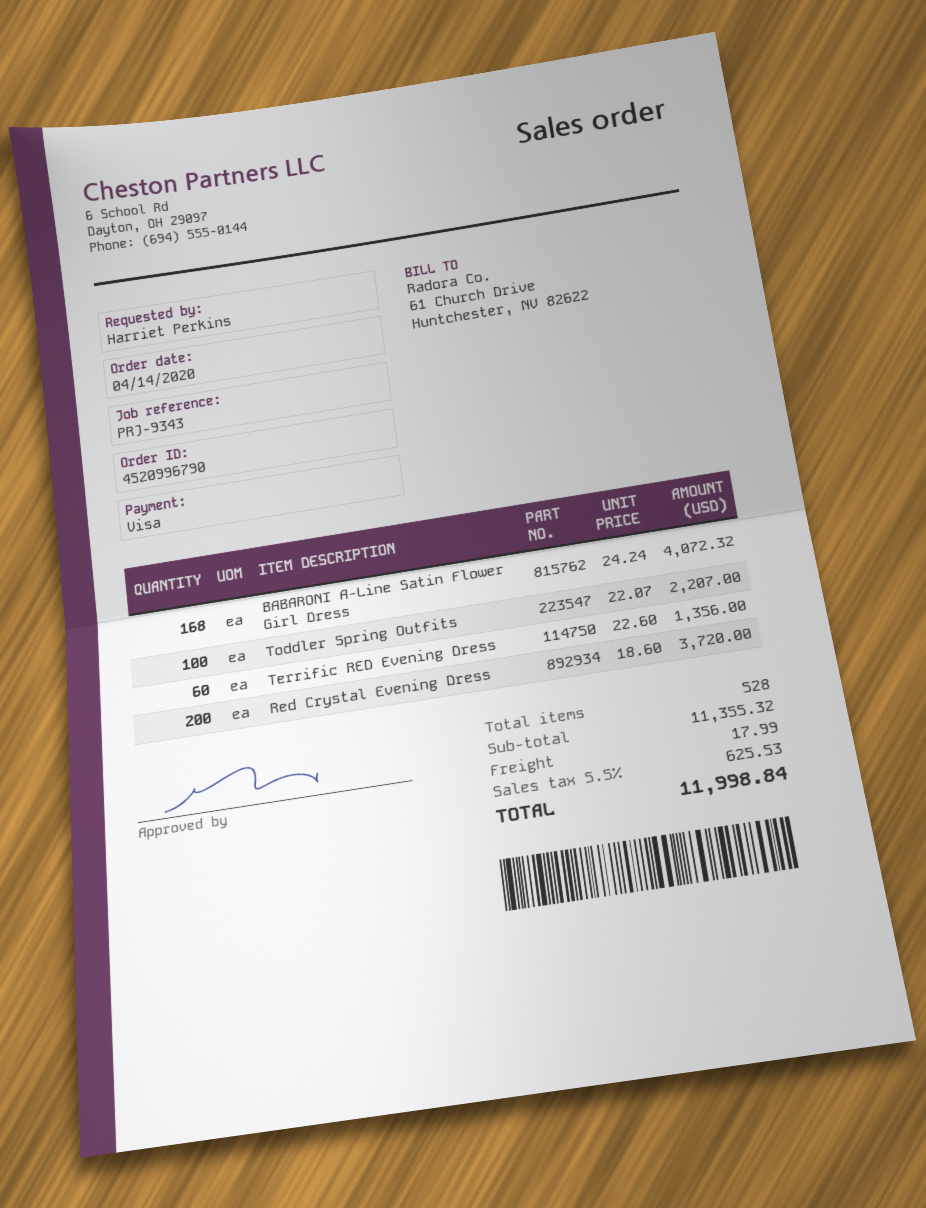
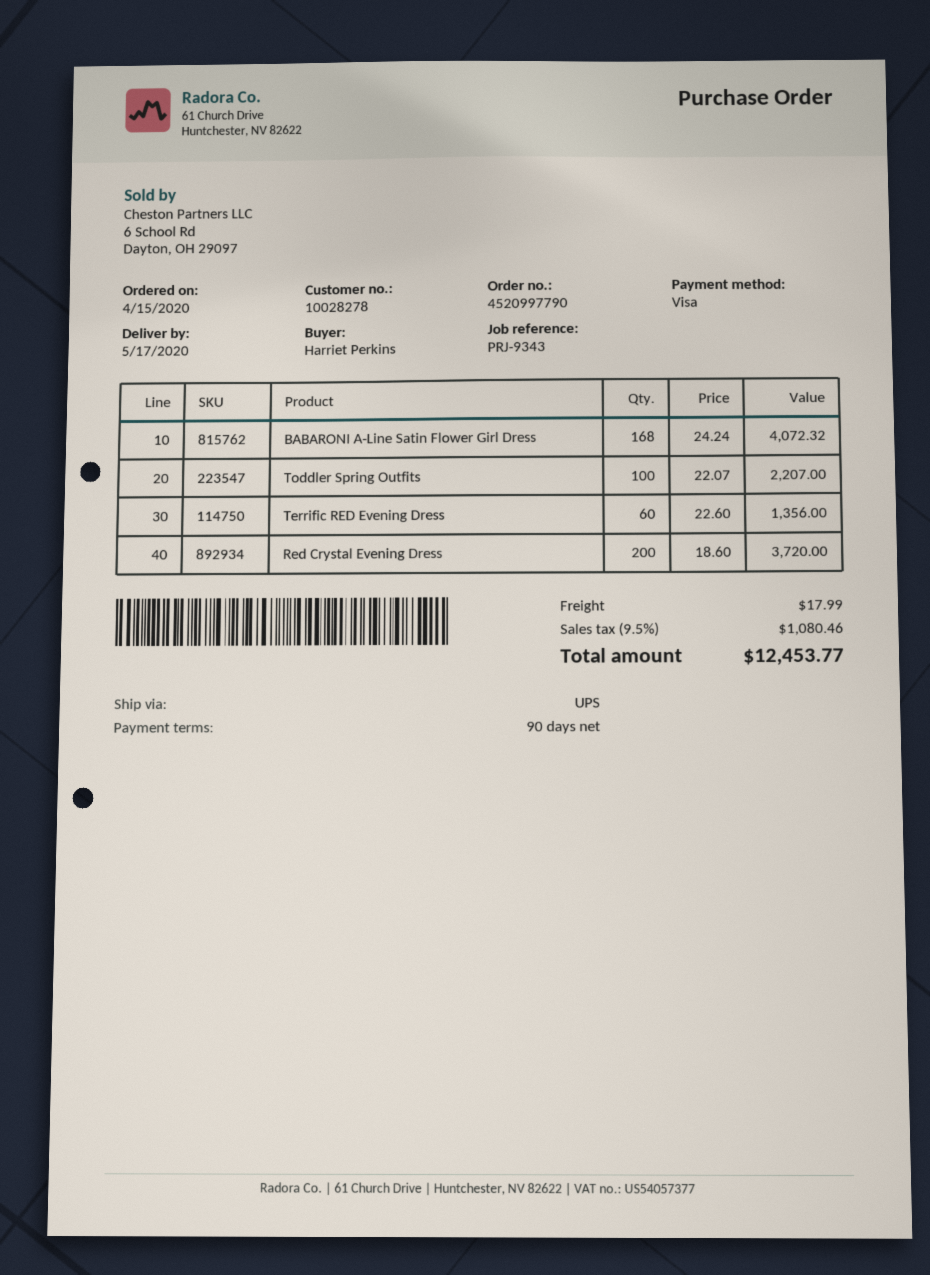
order number: 4520996790 -> 4520997790
order date: 2020-04-14 -> 2020-04-15
tax: 5.5% = 625.53 -> 9.5% = 1080.46
total: 11998.84 -> 12453.77

